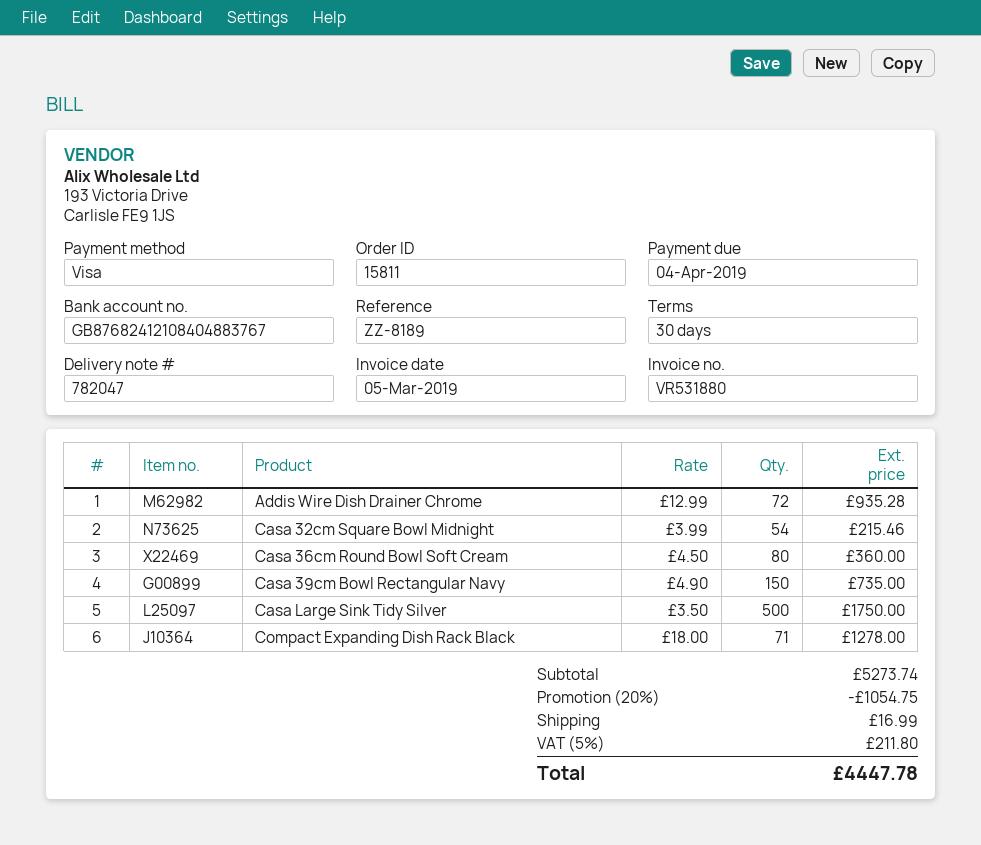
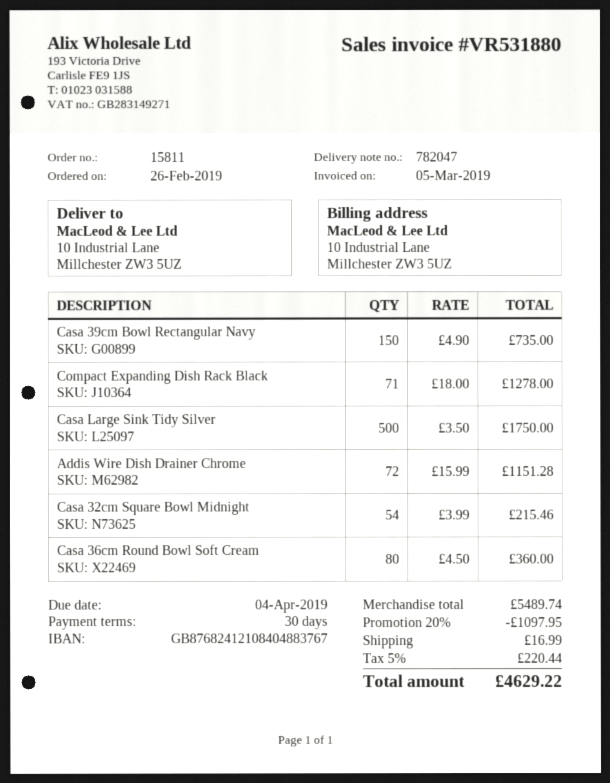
Addis Wire Dish Drainer Chrome: 72 x 12.99 = 935.28 -> 72 x 15.99 = 1151.28
subtotal: 5273.74 -> 5489.74
discount: 20% = 1054.75 -> 20% = 1097.95
tax: 5% = 211.80 -> 5% = 220.44
total: 4447.78 -> 4629.22

